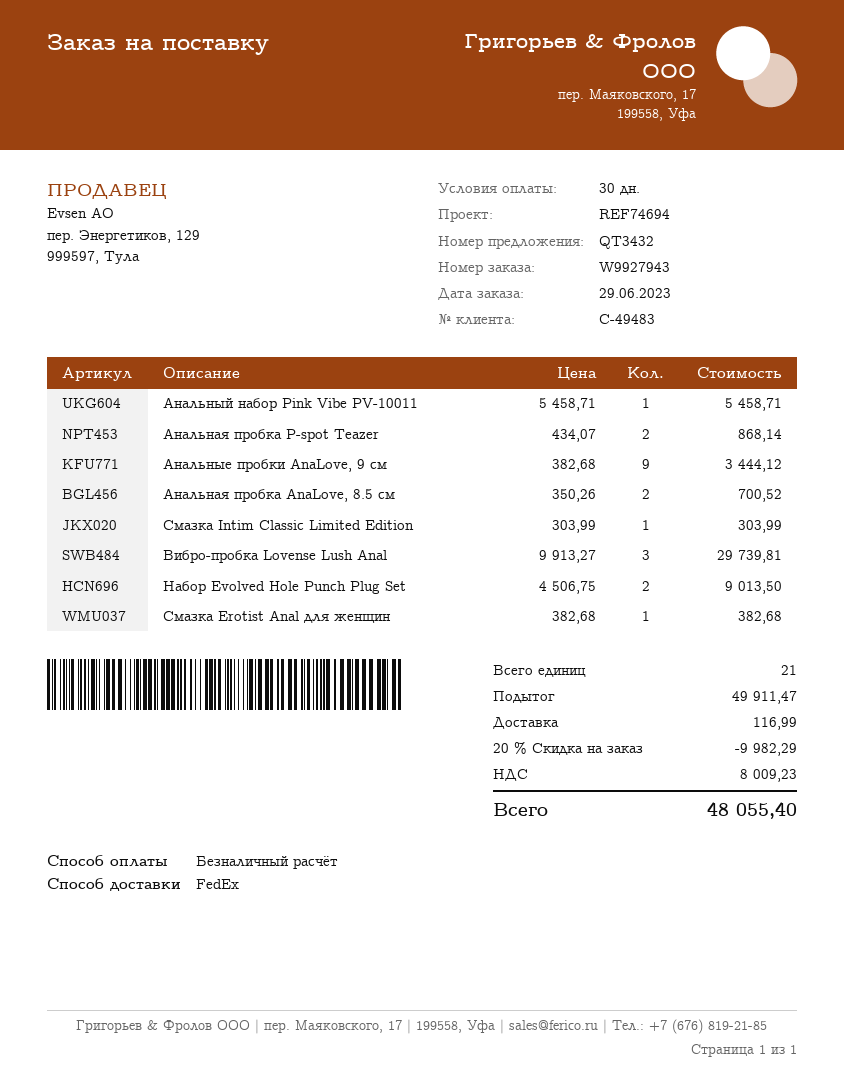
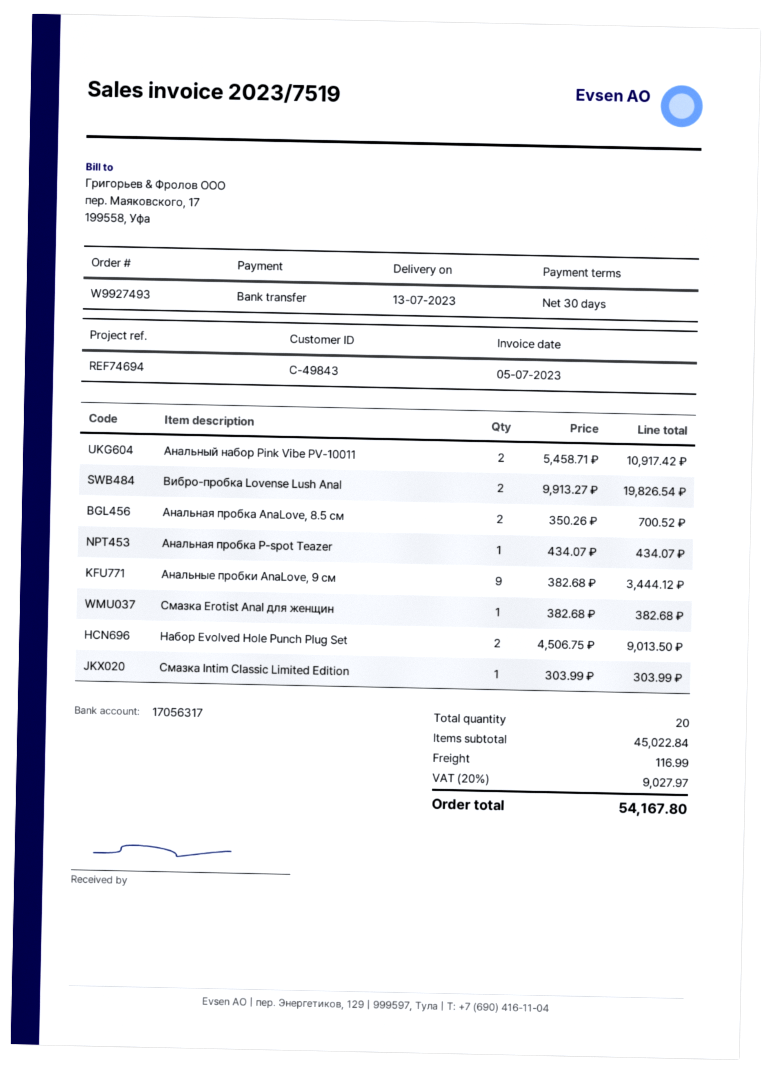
order number: W9927943 -> W9927493
customer number: C-49483 -> C-49843
Анальный набор Pink Vibe PV-10011: 1 x 5458.71 = 5458.71 -> 2 x 5458.71 = 10917.42
Анальная пробка P-spot Teazer: 2 x 434.07 = 868.14 -> 1 x 434.07 = 434.07
Вибро-пробка Lovense Lush Anal: 3 x 9913.27 = 29739.81 -> 2 x 9913.27 = 19826.54
total quantity: 21 -> 20
subtotal: 49911.47 -> 45022.84
discount: 20% = 9982.29 -> none
tax: 8009.23 -> 9027.97
total: 48055.40 -> 54167.80

